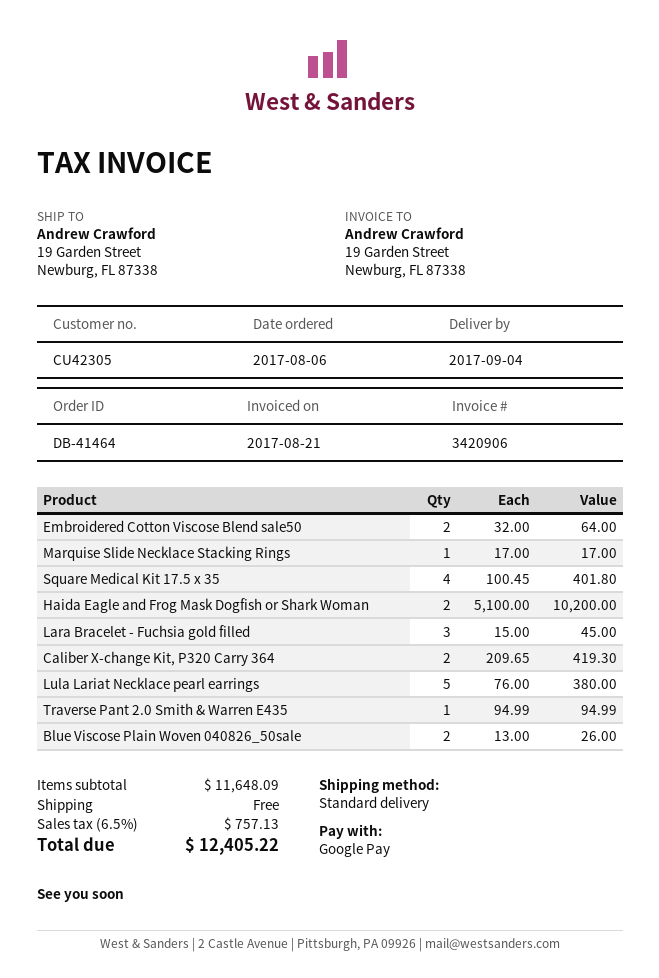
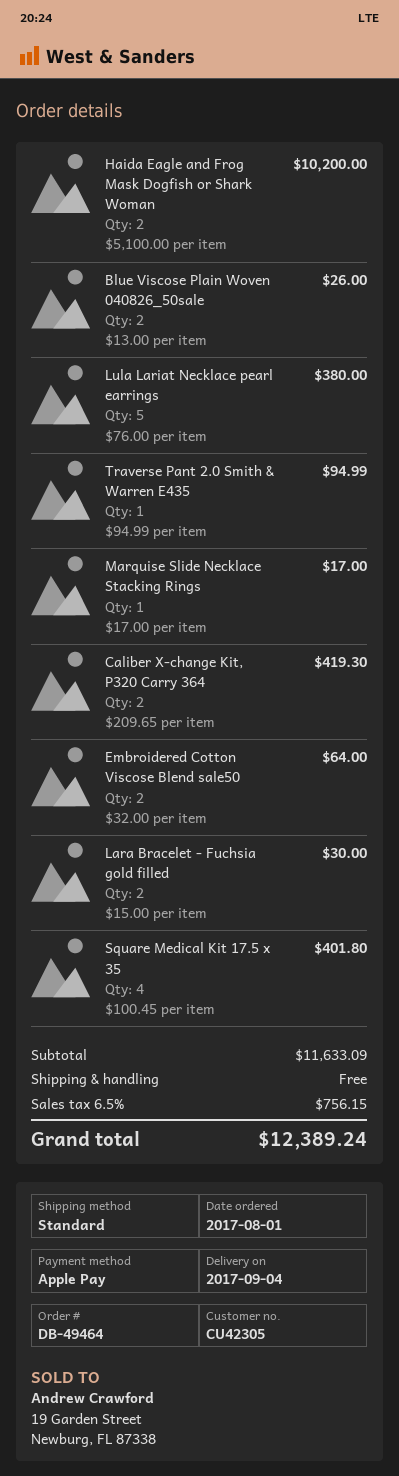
order number: DB-41464 -> DB-49464
order date: 2017-08-06 -> 2017-08-01
payment method: Google Pay -> Apple Pay
Lara Bracelet - Fuchsia gold filled: 3 x 15.00 = 45.00 -> 2 x 15.00 = 30.00
subtotal: 11648.09 -> 11633.09
tax: 6.5% = 757.13 -> 6.5% = 756.15
total: 12405.22 -> 12389.24

